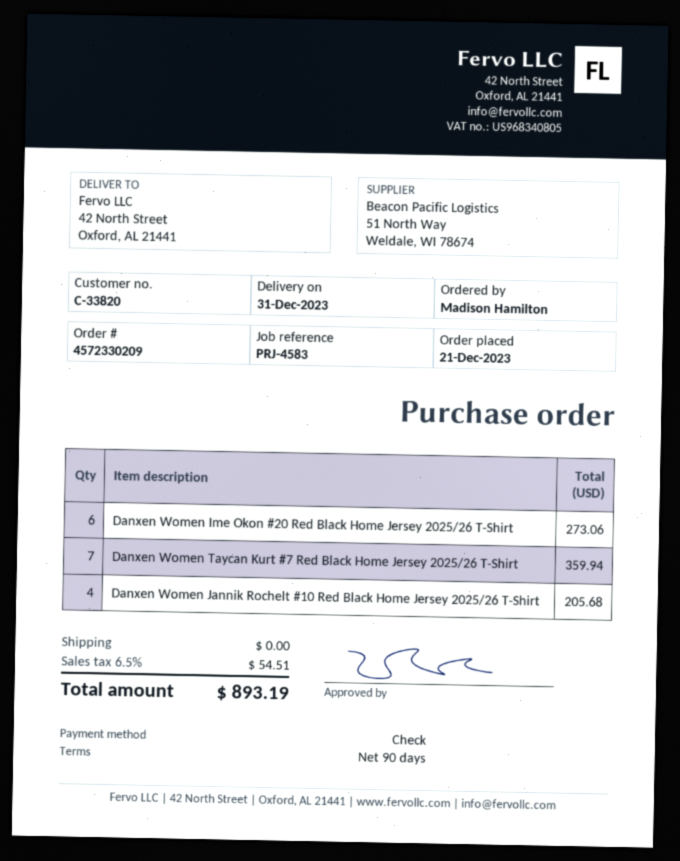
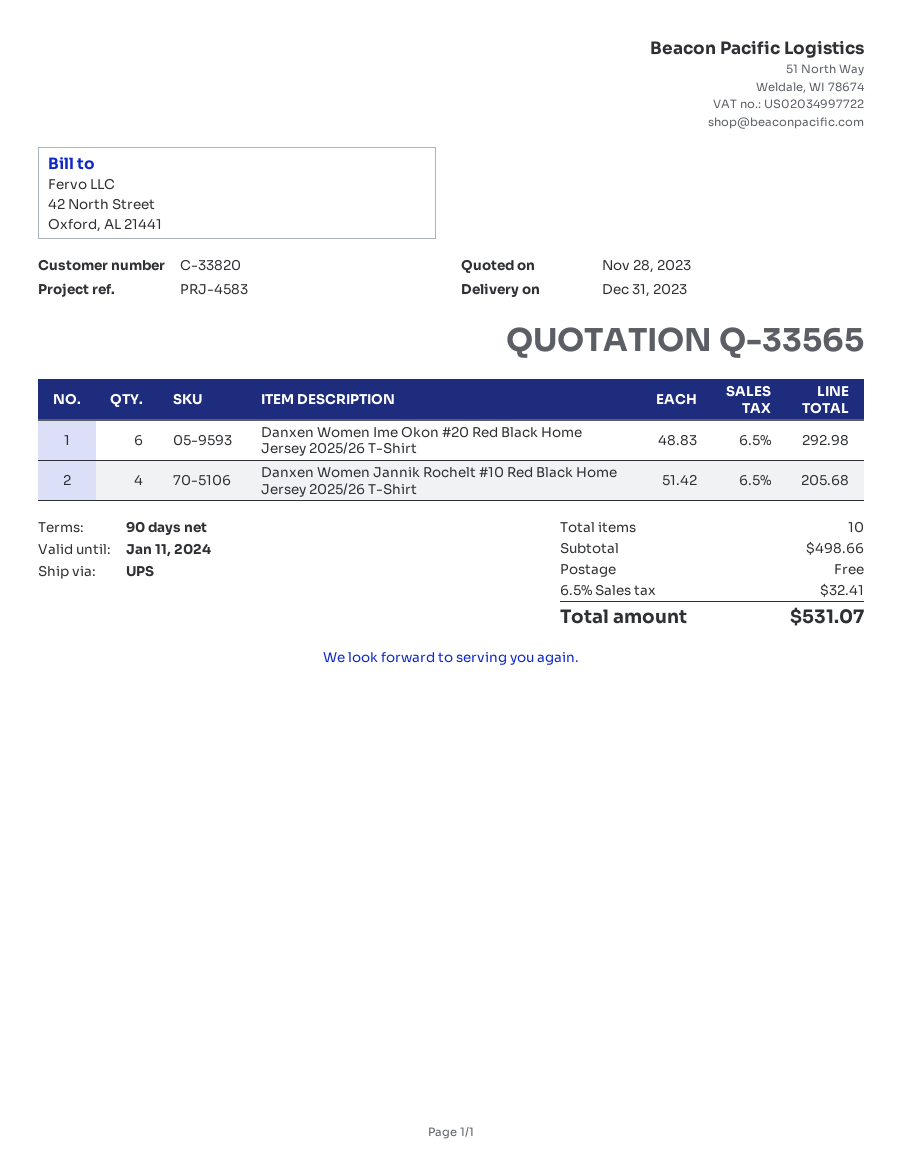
Danxen Women Ime Okon #20 Red Black Home Jersey 2025/26 T-Shirt: 6 for 273.06 -> 6 for 292.98
Danxen Women Taycan Kurt #7 Red Black Home Jersey 2025/26 T-Shirt: 7 for 359.94 -> none
tax: 6.5% = 54.51 -> 6.5% = 32.41
total: 893.19 -> 531.07

